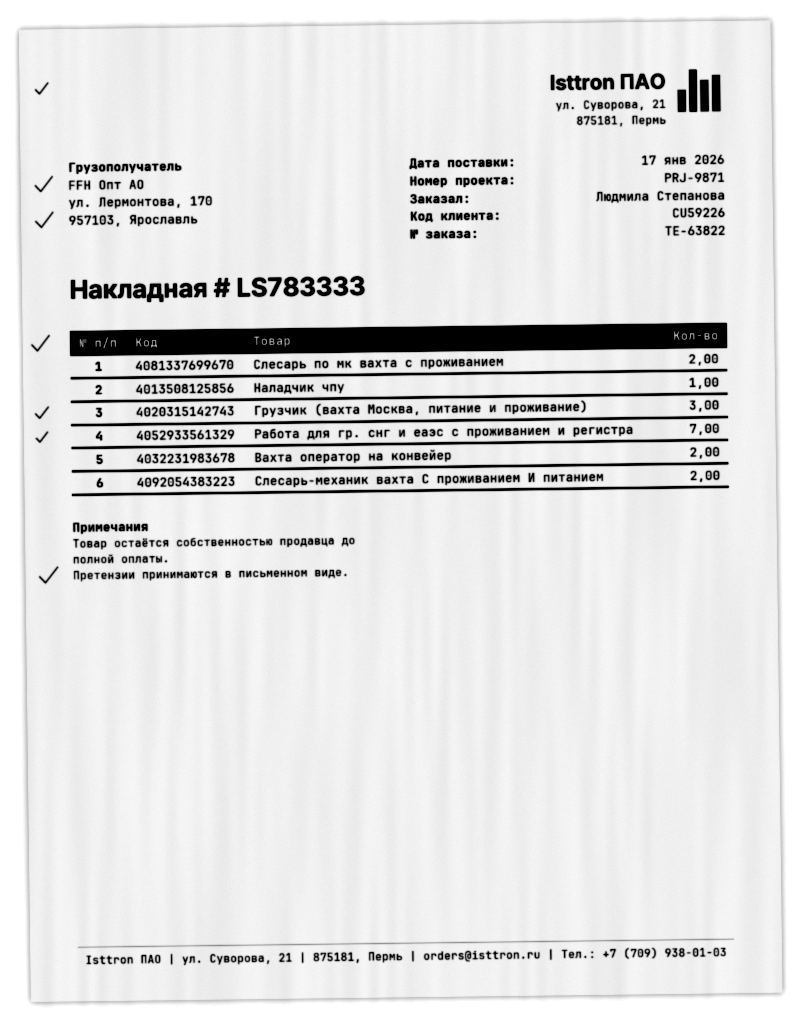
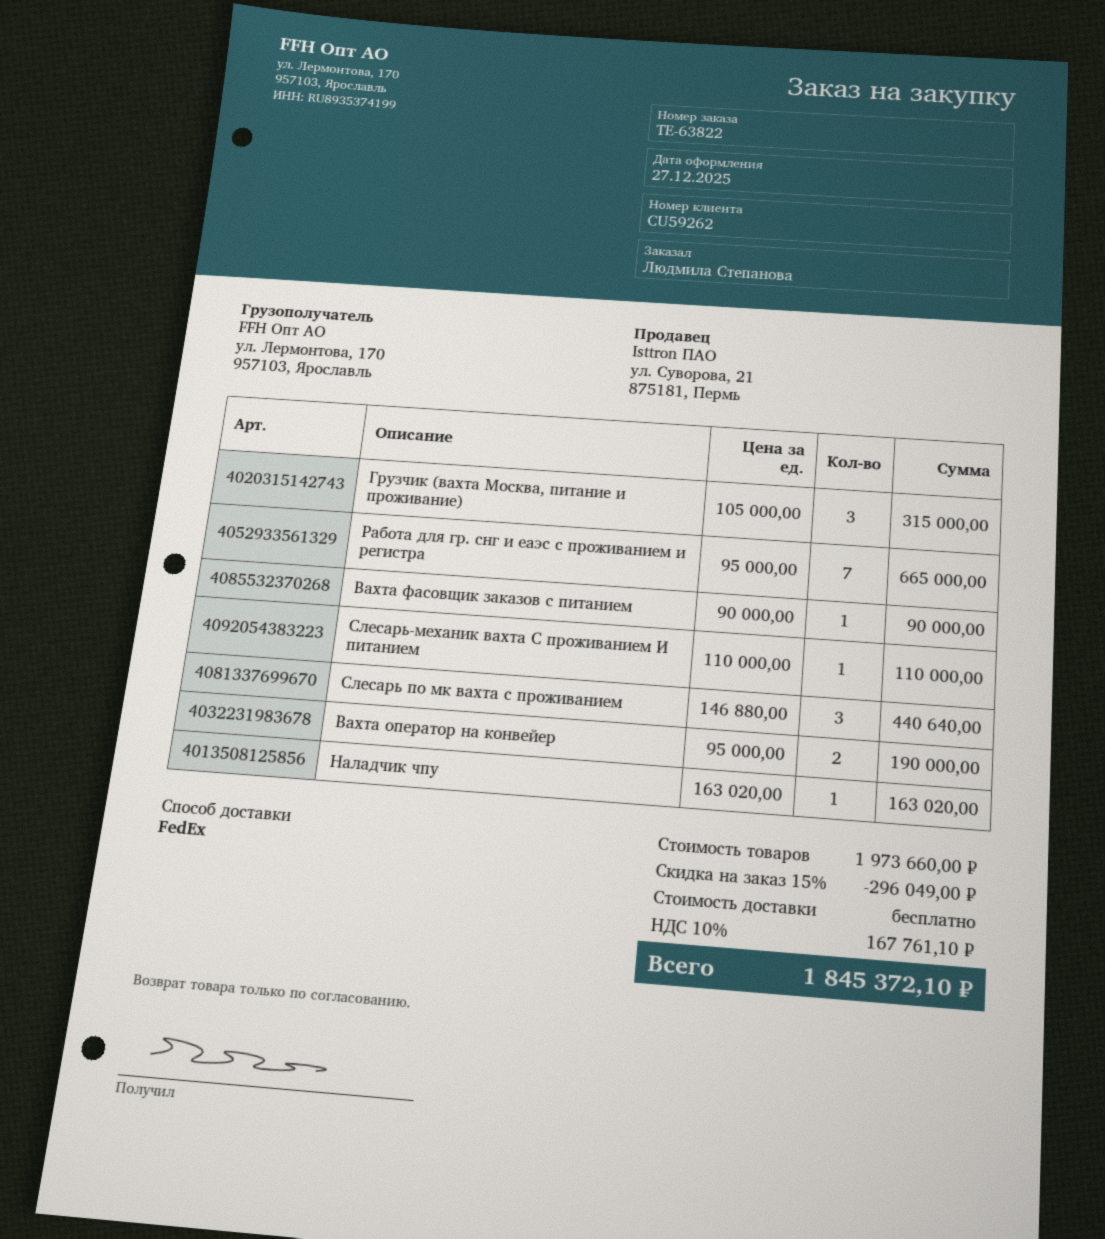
customer number: CU59226 -> CU59262
Слесарь по мк вахта с проживанием: 2 -> 3
Слесарь-механик вахта С проживанием И питанием: 2 -> 1
Вахта фасовщик заказов с питанием: none -> 1

